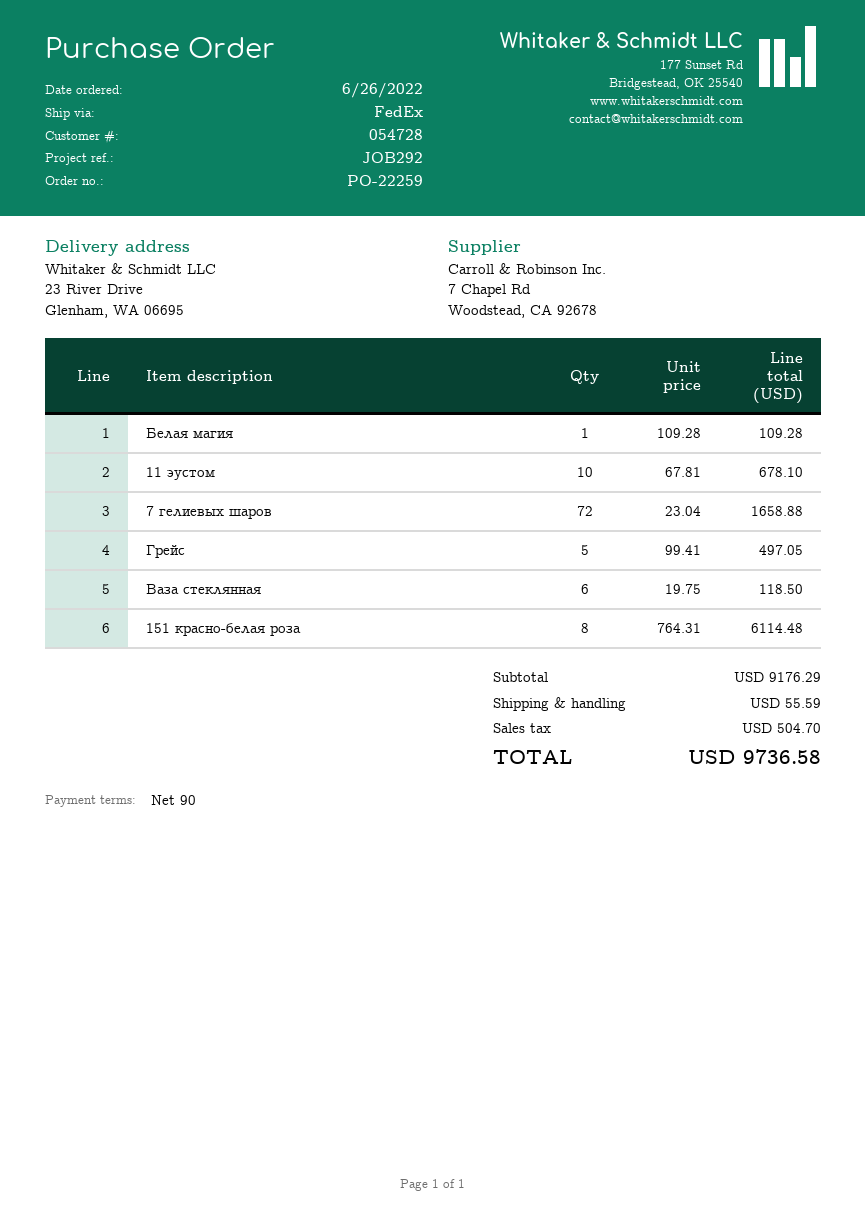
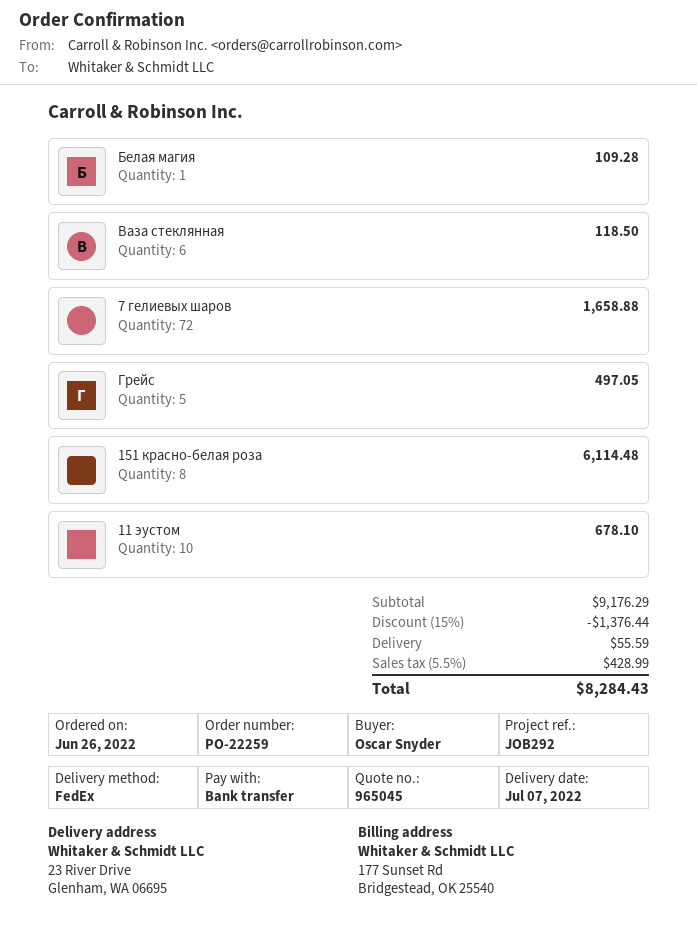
discount: none -> 15% = 1376.44
tax: 504.70 -> 428.99
total: 9736.58 -> 8284.43

